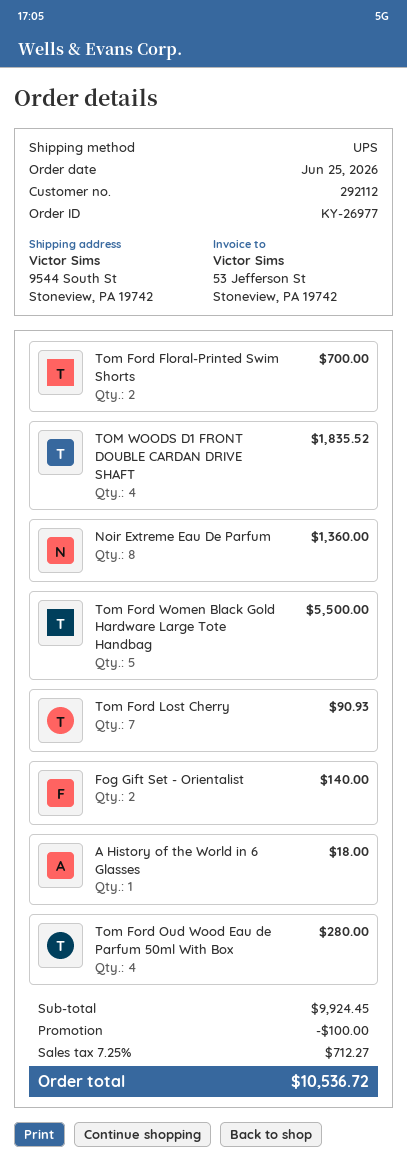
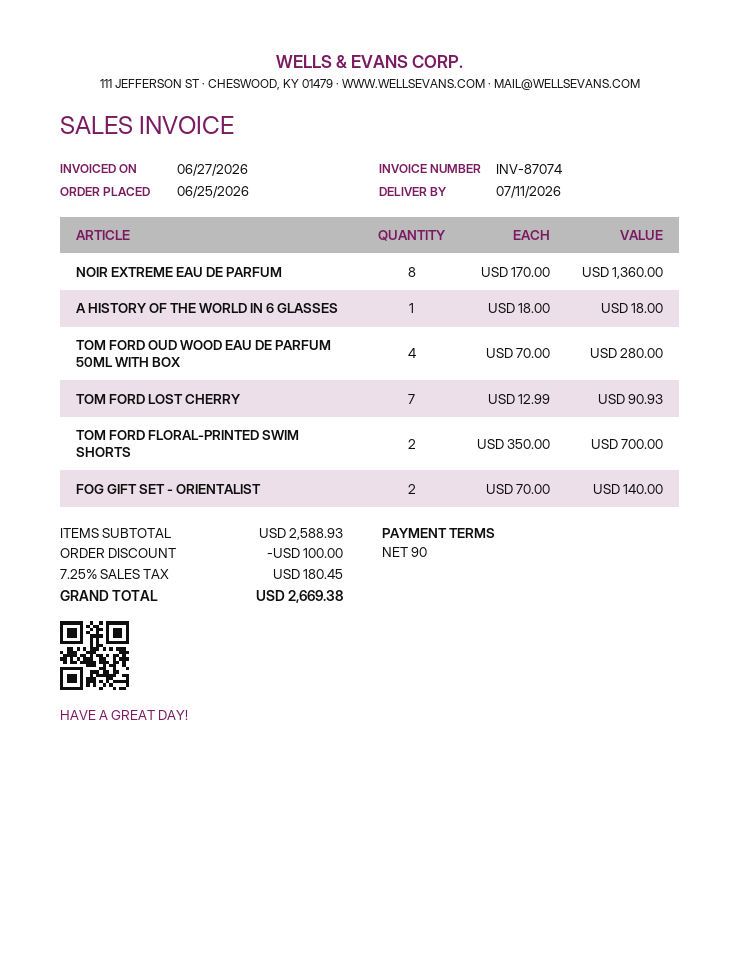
TOM WOODS D1 FRONT DOUBLE CARDAN DRIVE SHAFT: 4 for 1835.52 -> none
Tom Ford Women Black Gold Hardware Large Tote Handbag: 5 for 5500.00 -> none
subtotal: 9924.45 -> 2588.93
tax: 7.25% = 712.27 -> 7.25% = 180.45
total: 10536.72 -> 2669.38

